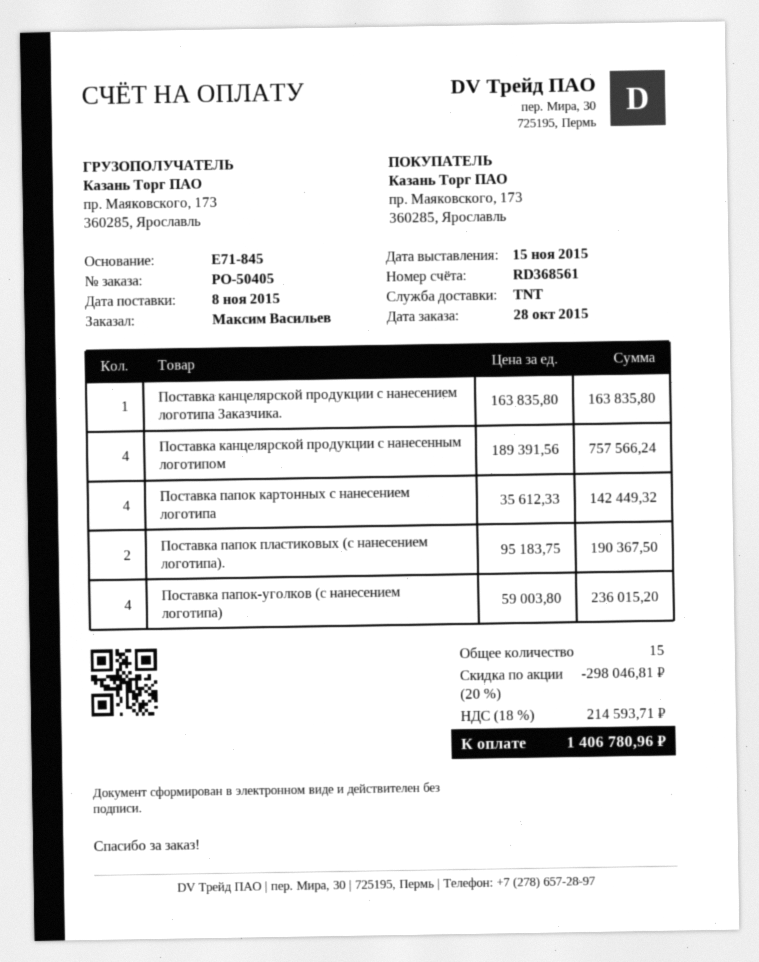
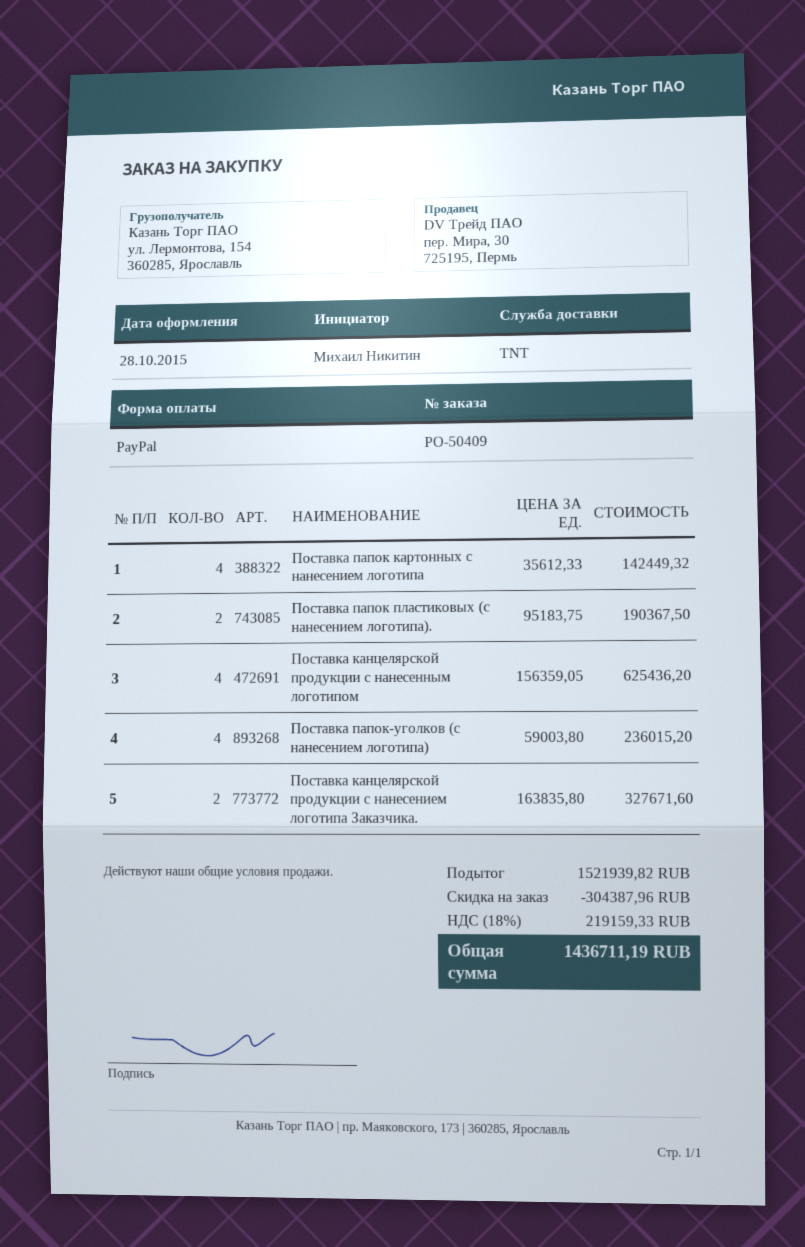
order number: PO-50405 -> PO-50409
ordered by: Максим Васильев -> Михаил Никитин
ship to: пр. Маяковского, 173, 360285, Ярославль -> ул. Лермонтова, 154, 360285, Ярославль
Поставка канцелярской продукции с нанесением логотипа Заказчика.: 1 x 163835.80 = 163835.80 -> 2 x 163835.80 = 327671.60
Поставка канцелярской продукции с нанесенным логотипом: 4 x 189391.56 = 757566.24 -> 4 x 156359.05 = 625436.20
discount: 298046.81 -> 304387.96
tax: 18% = 214593.71 -> 18% = 219159.33
total: 1406780.96 -> 1436711.19

